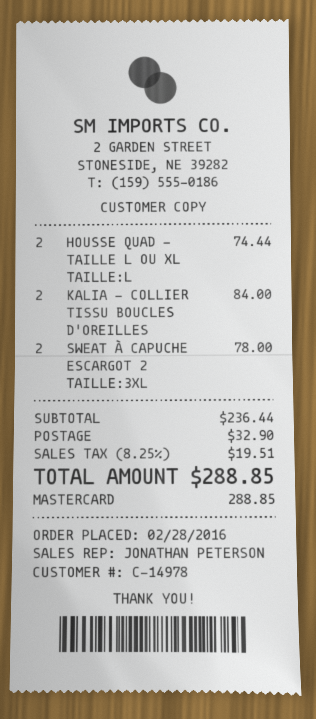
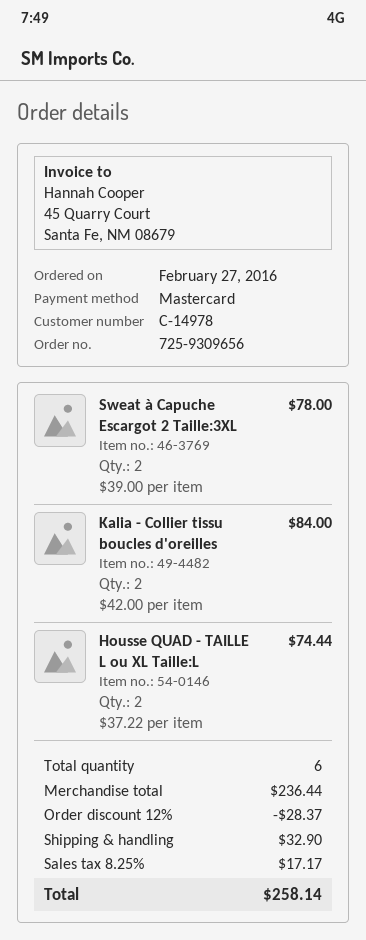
order date: 2016-02-28 -> 2016-02-27
discount: none -> 12% = 28.37
tax: 8.25% = 19.51 -> 8.25% = 17.17
total: 288.85 -> 258.14

